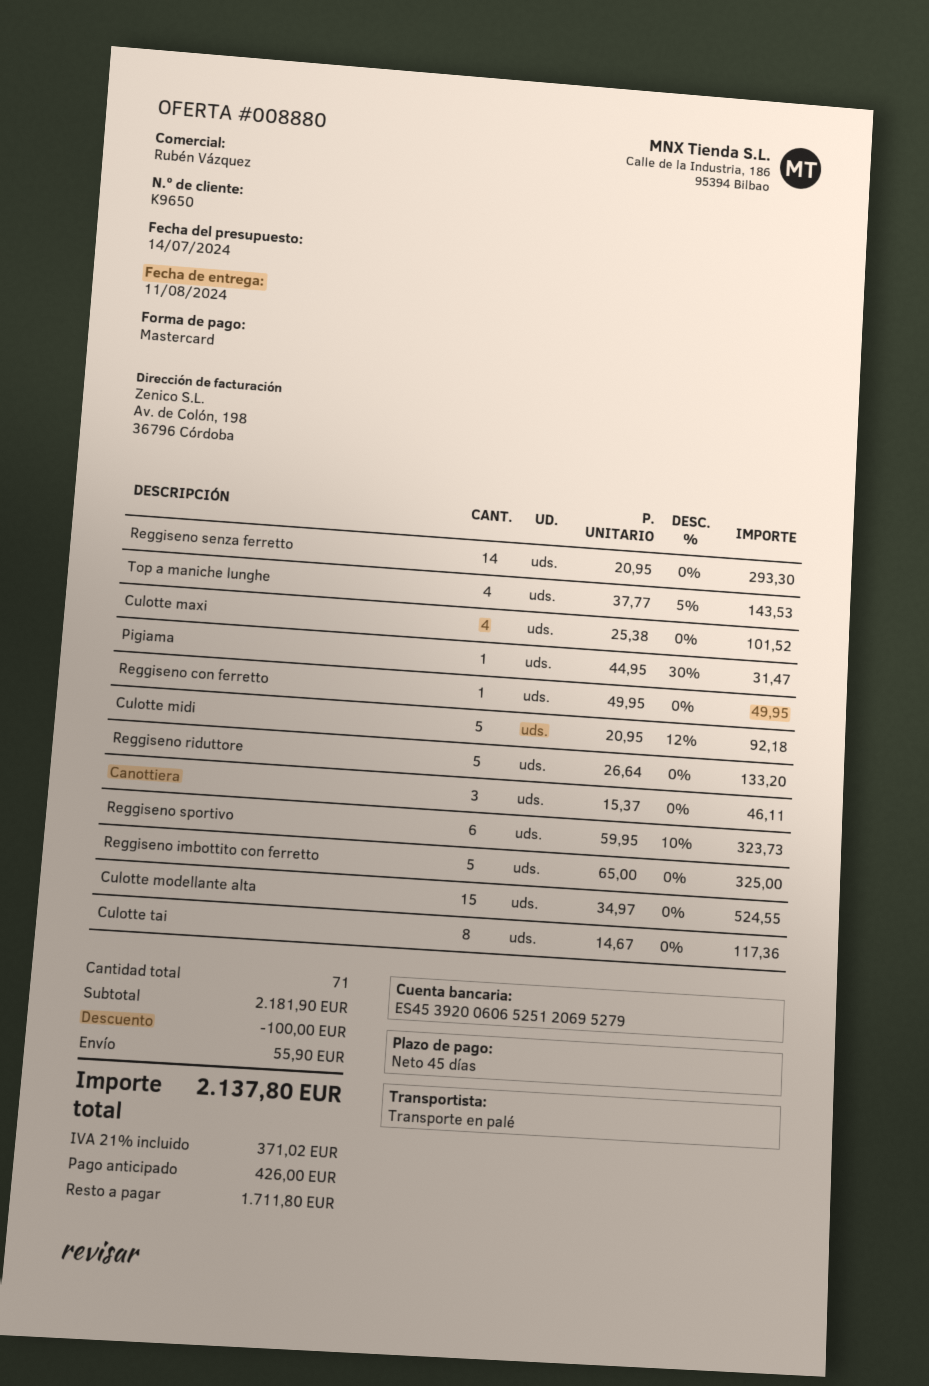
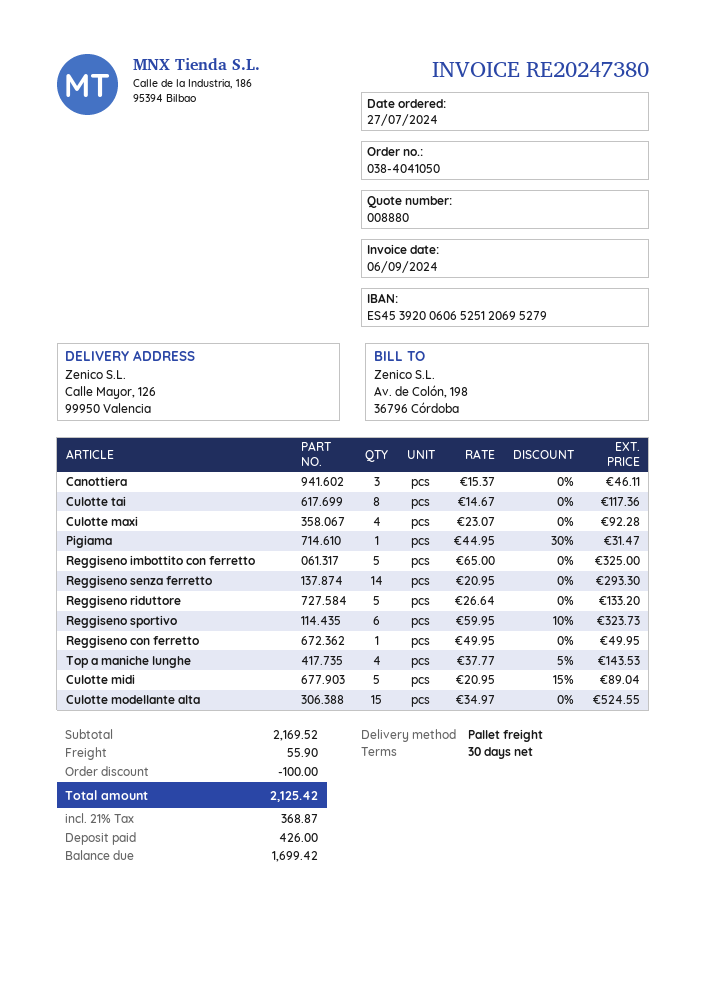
payment terms: 45 days -> 30 days
Culotte maxi: 4 x 25.38 = 101.52 -> 4 x 23.07 = 92.28
Culotte midi: 5 x 20.95 - 12% = 92.18 -> 5 x 20.95 - 15% = 89.04
subtotal: 2181.90 -> 2169.52
tax: 21% = 371.02 -> 21% = 368.87
total: 2137.80 -> 2125.42
balance: 1711.80 -> 1699.42

